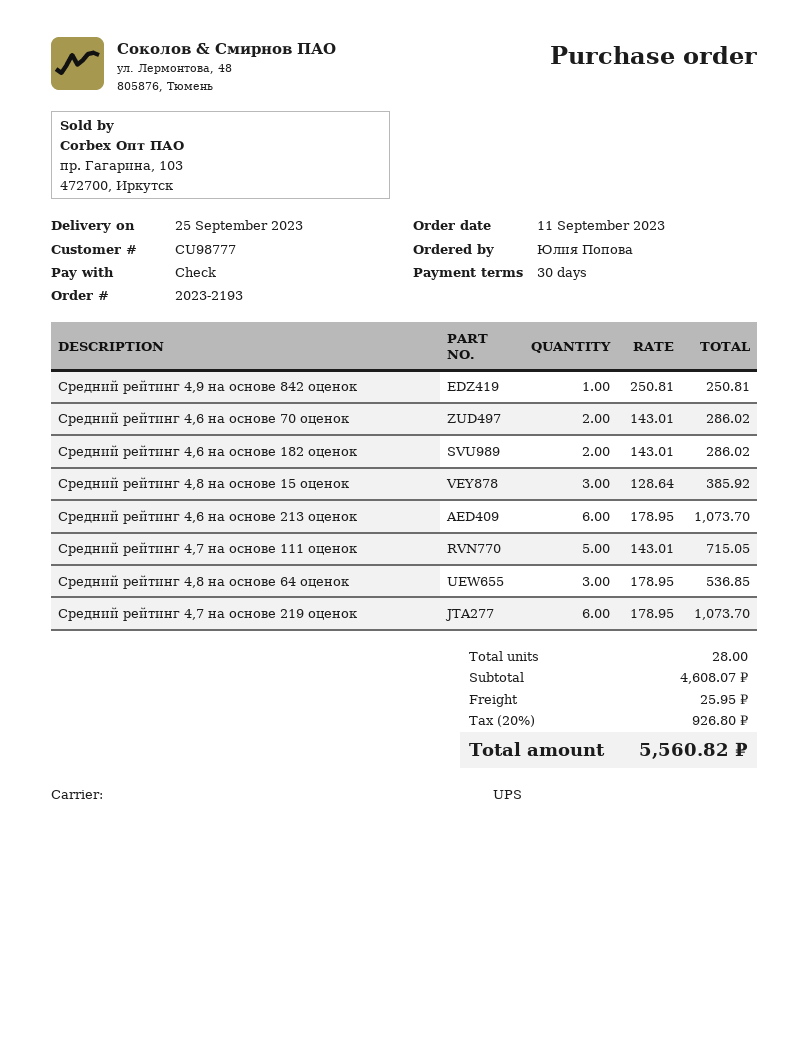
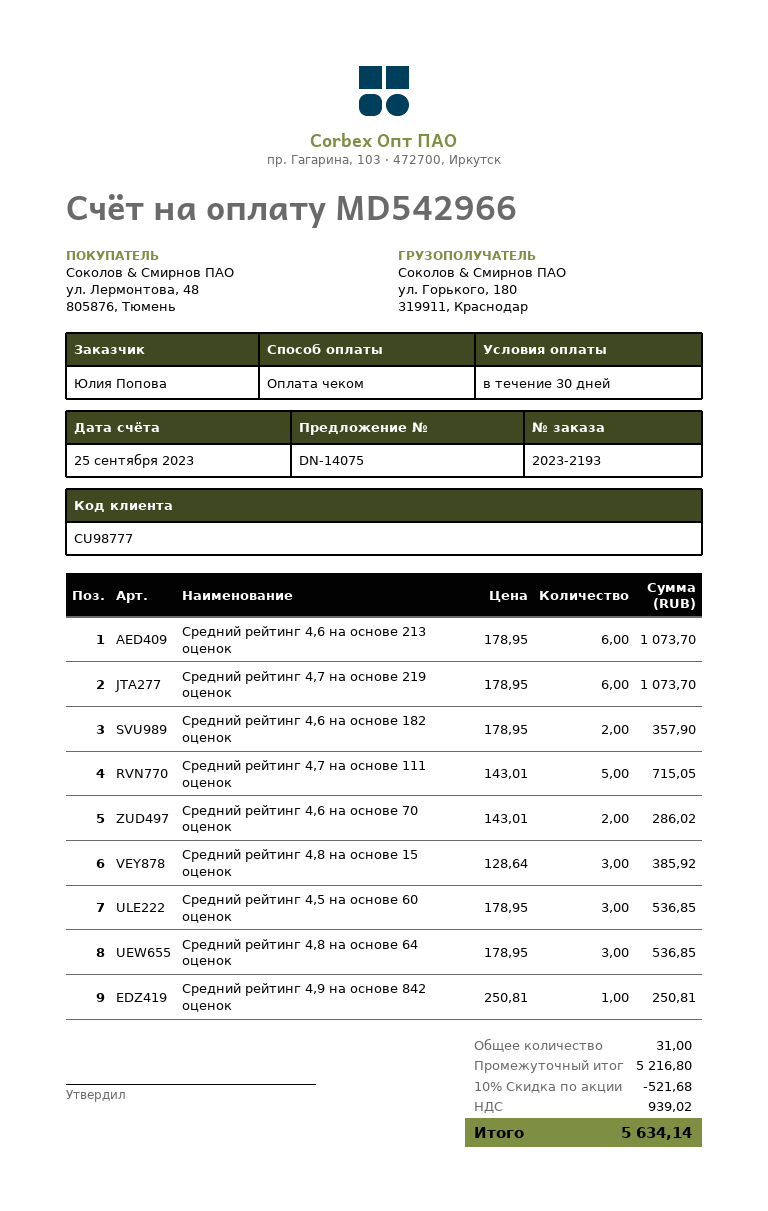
Средний рейтинг 4,6 на основе 182 оценок: 2 x 143.01 = 286.02 -> 2 x 178.95 = 357.90
Средний рейтинг 4,5 на основе 60 оценок: none -> 3 x 178.95 = 536.85
total quantity: 28 -> 31
subtotal: 4608.07 -> 5216.80
discount: none -> 10% = 521.68
shipping: 25.95 -> none
tax: 926.80 -> 939.02
total: 5560.82 -> 5634.14

